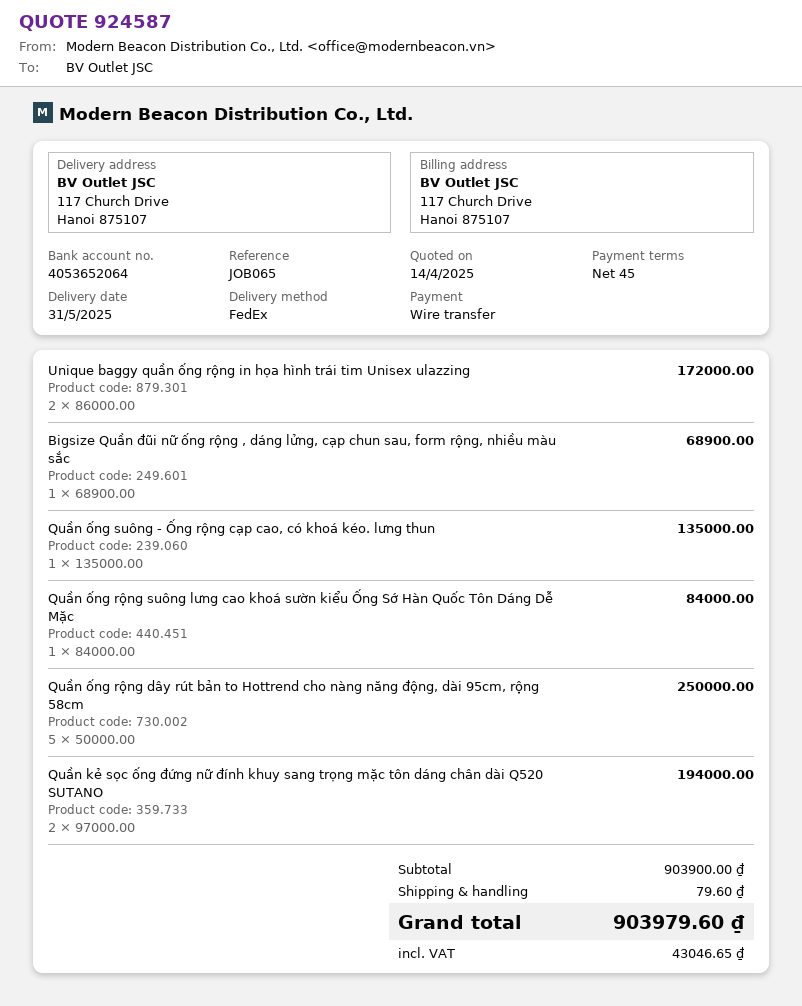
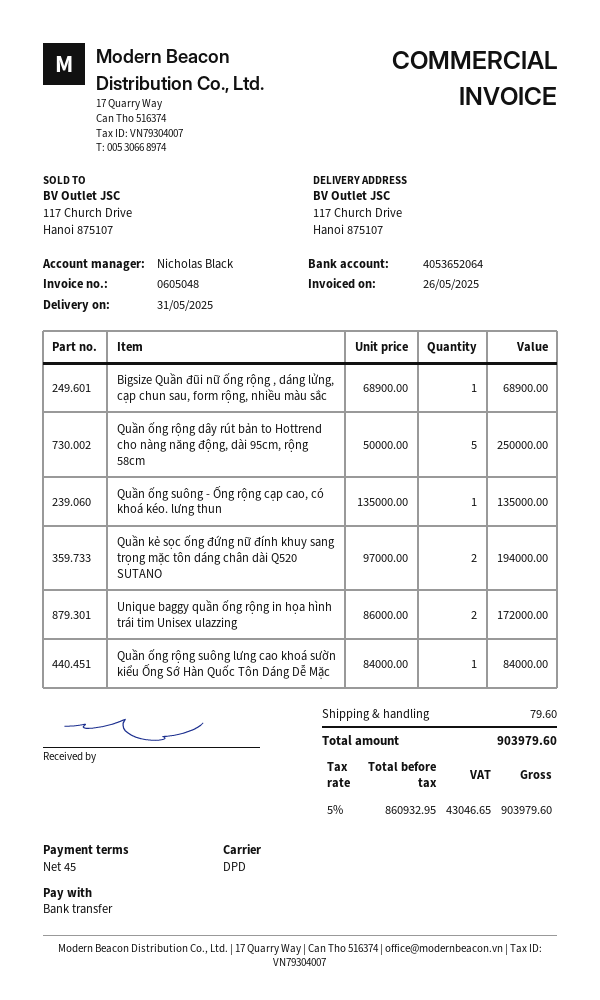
shipping method: FedEx -> DPD

